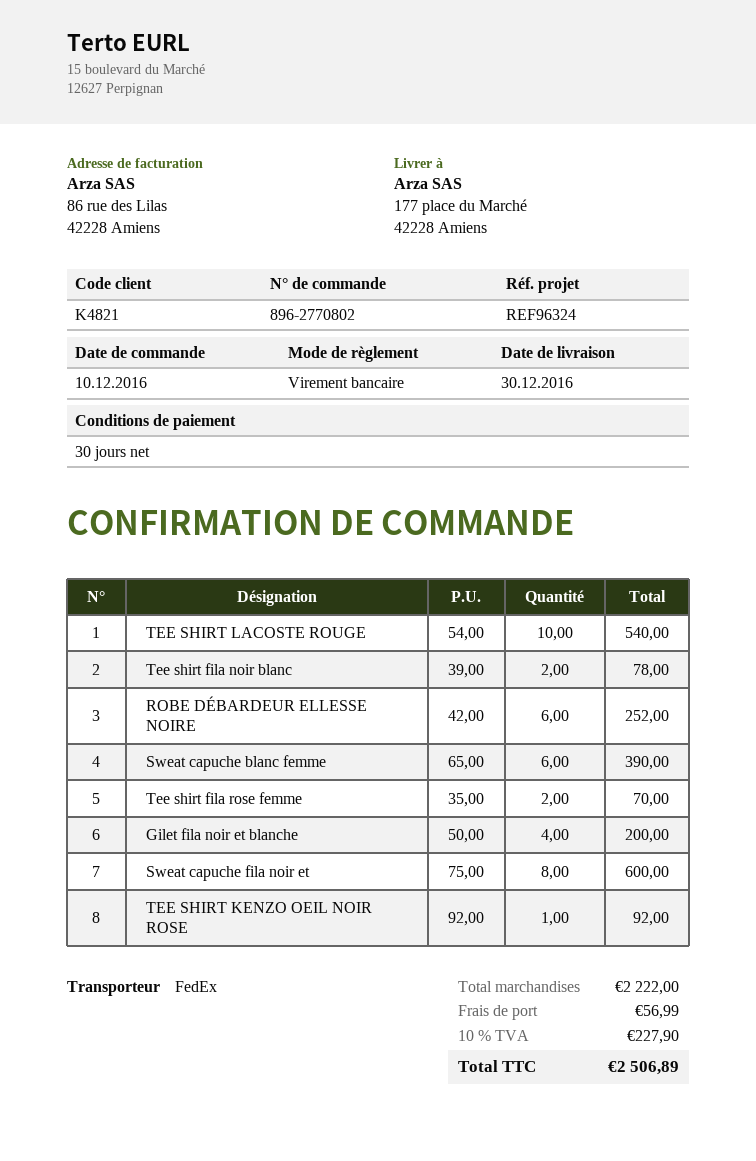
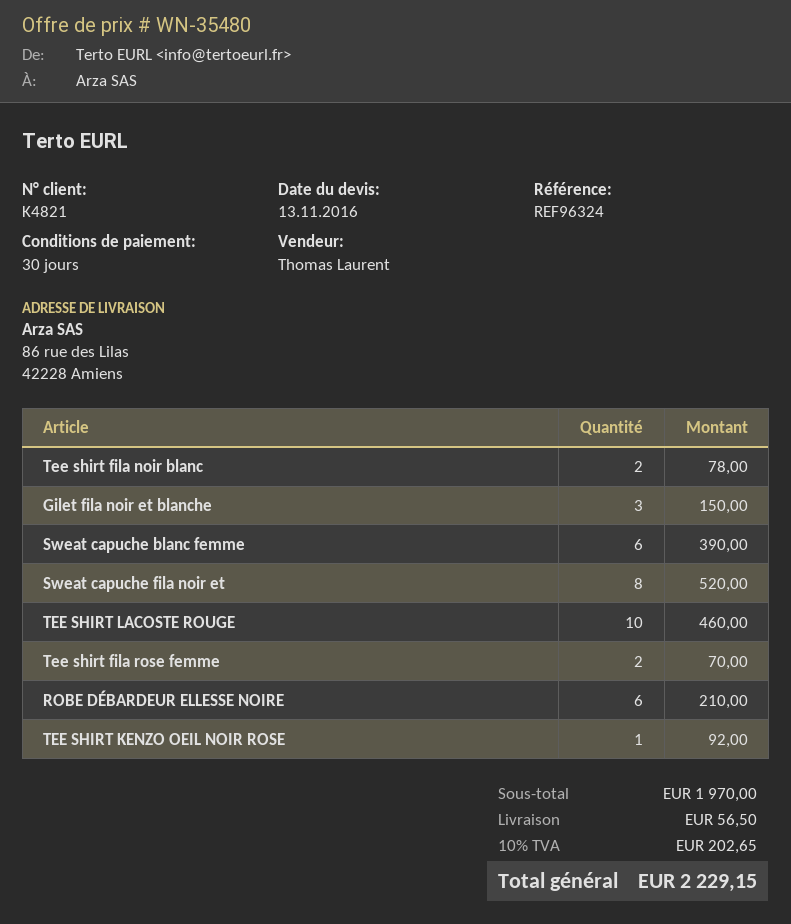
ship to: 177 place du Marché, 42228 Amiens -> 86 rue des Lilas, 42228 Amiens
TEE SHIRT LACOSTE ROUGE: 10 for 540.00 -> 10 for 460.00
ROBE DÉBARDEUR ELLESSE NOIRE: 6 for 252.00 -> 6 for 210.00
Gilet fila noir et blanche: 4 for 200.00 -> 3 for 150.00
Sweat capuche fila noir et: 8 for 600.00 -> 8 for 520.00
subtotal: 2222.00 -> 1970.00
shipping: 56.99 -> 56.50
tax: 10% = 227.90 -> 10% = 202.65
total: 2506.89 -> 2229.15

